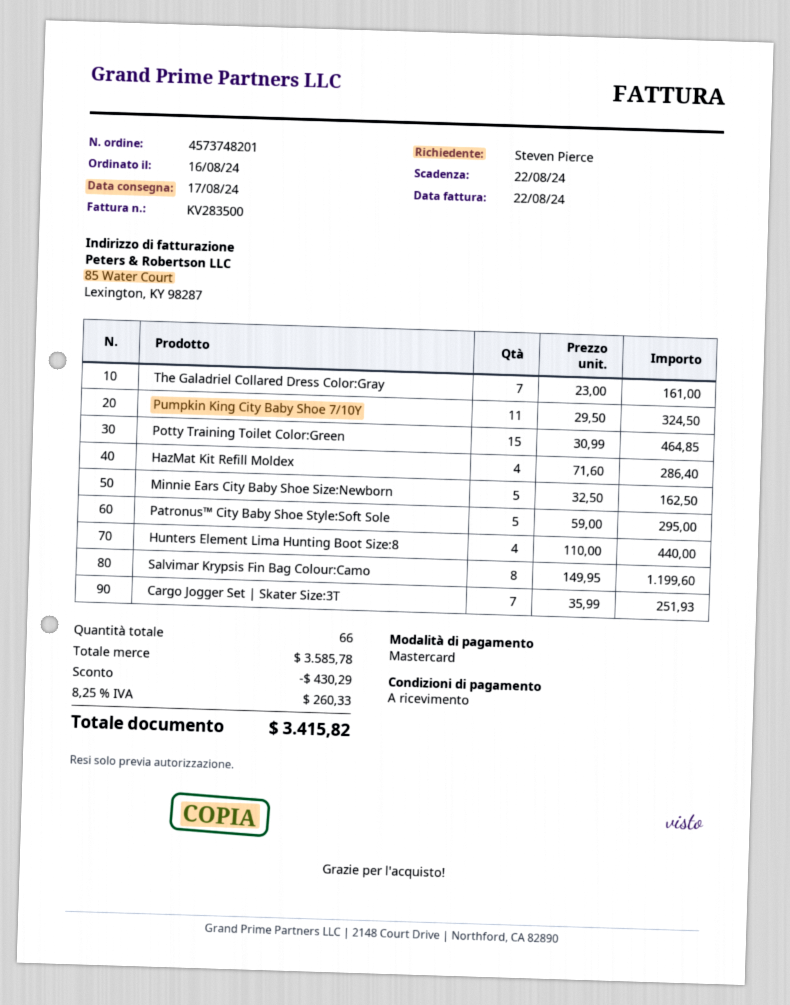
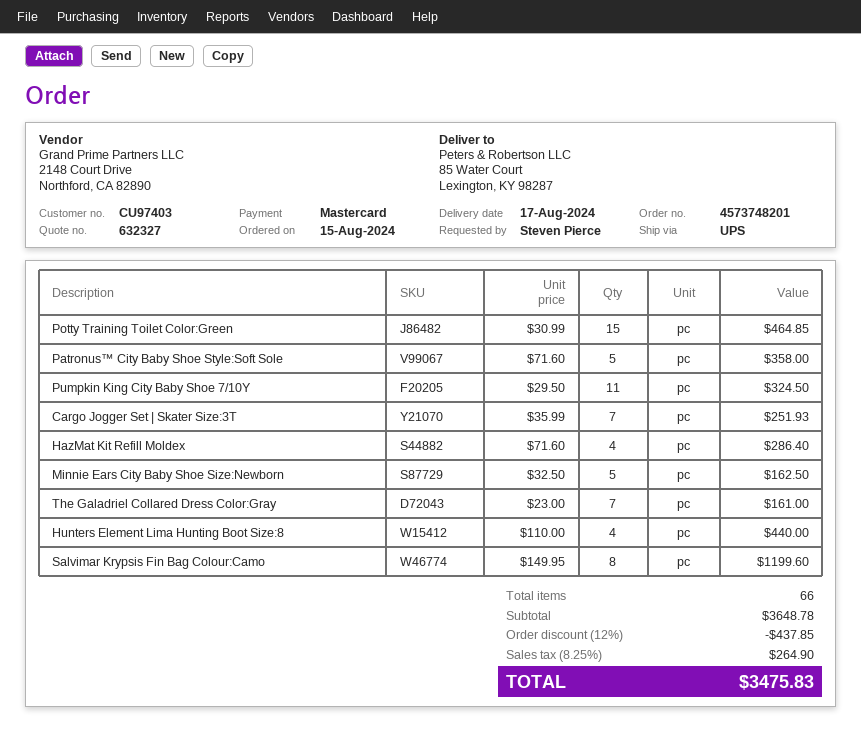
order date: 2024-08-16 -> 2024-08-15
Patronus™ City Baby Shoe Style:Soft Sole: 5 x 59.00 = 295.00 -> 5 x 71.60 = 358.00
subtotal: 3585.78 -> 3648.78
discount: 430.29 -> 437.85
tax: 8.25% = 260.33 -> 8.25% = 264.90
total: 3415.82 -> 3475.83

